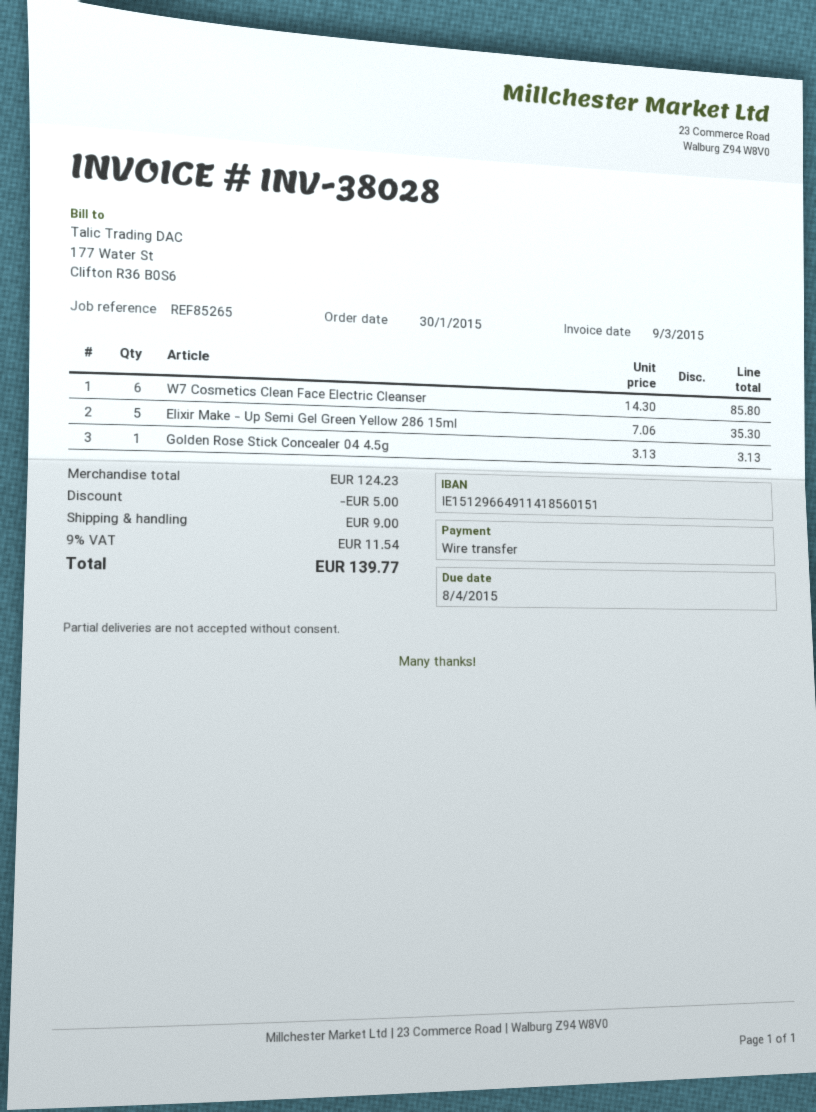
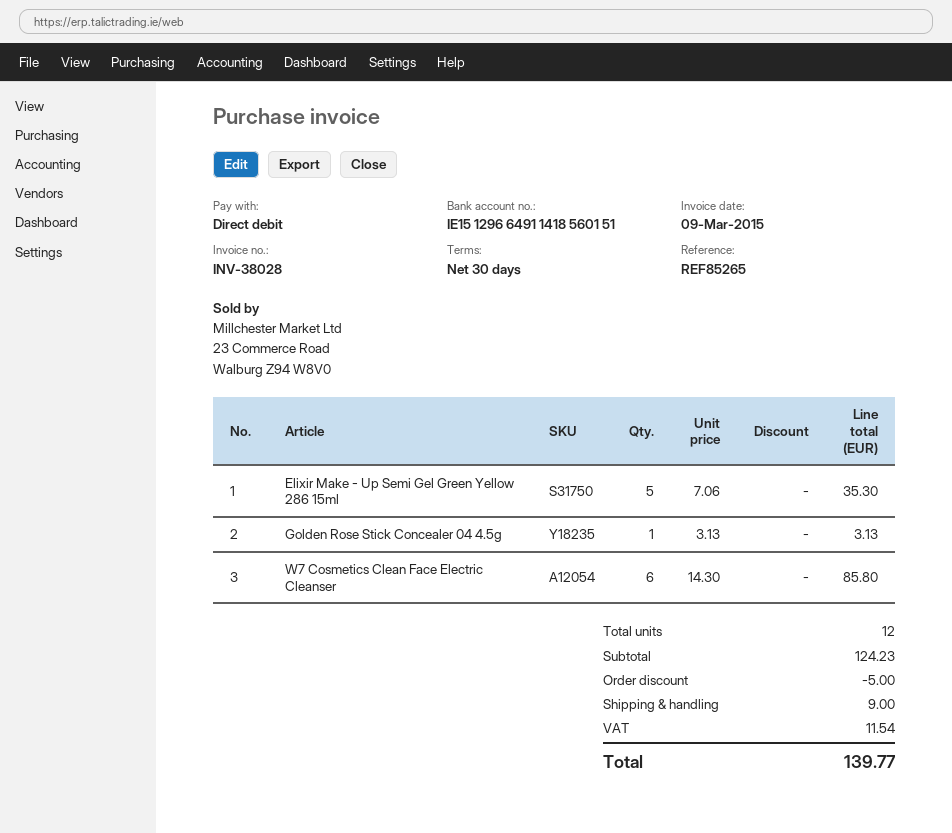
payment method: bank transfer -> direct debit

